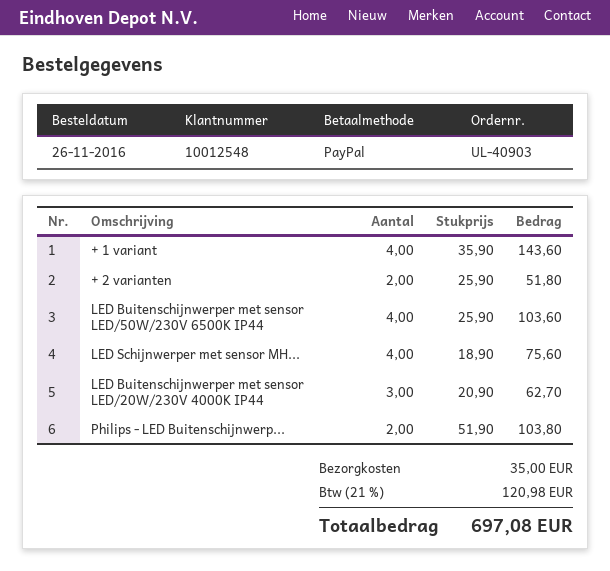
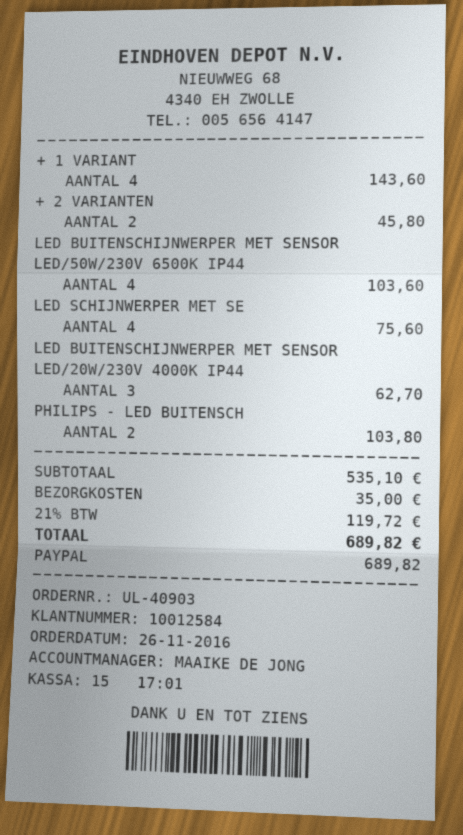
customer number: 10012548 -> 10012584
+ 2 varianten: 2 for 51.80 -> 2 for 45.80
tax: 21% = 120.98 -> 21% = 119.72
total: 697.08 -> 689.82

